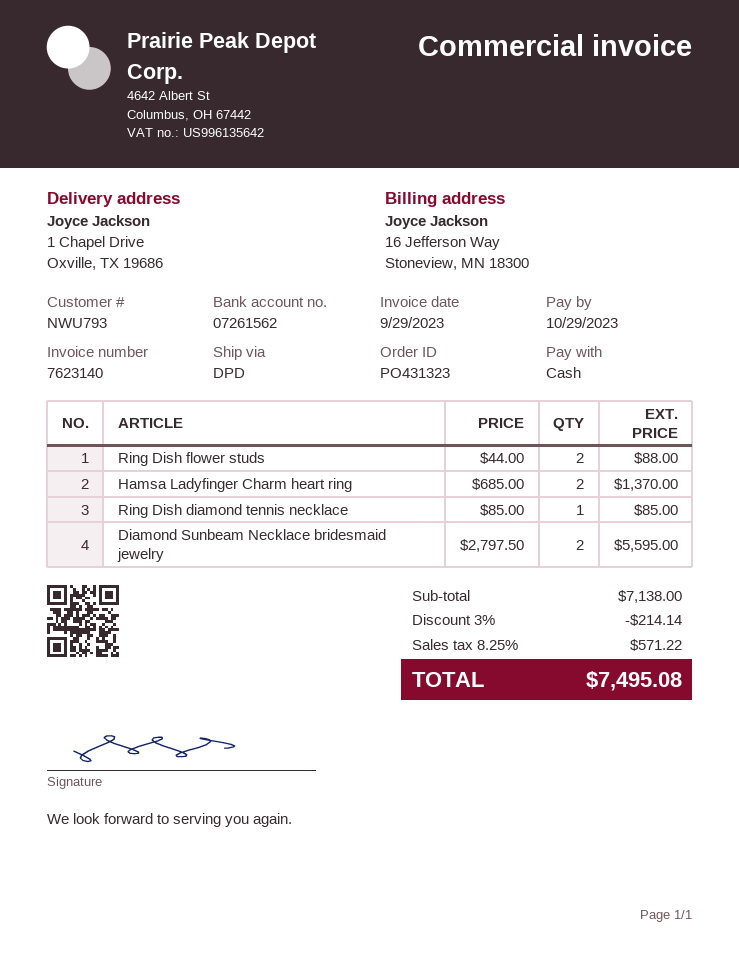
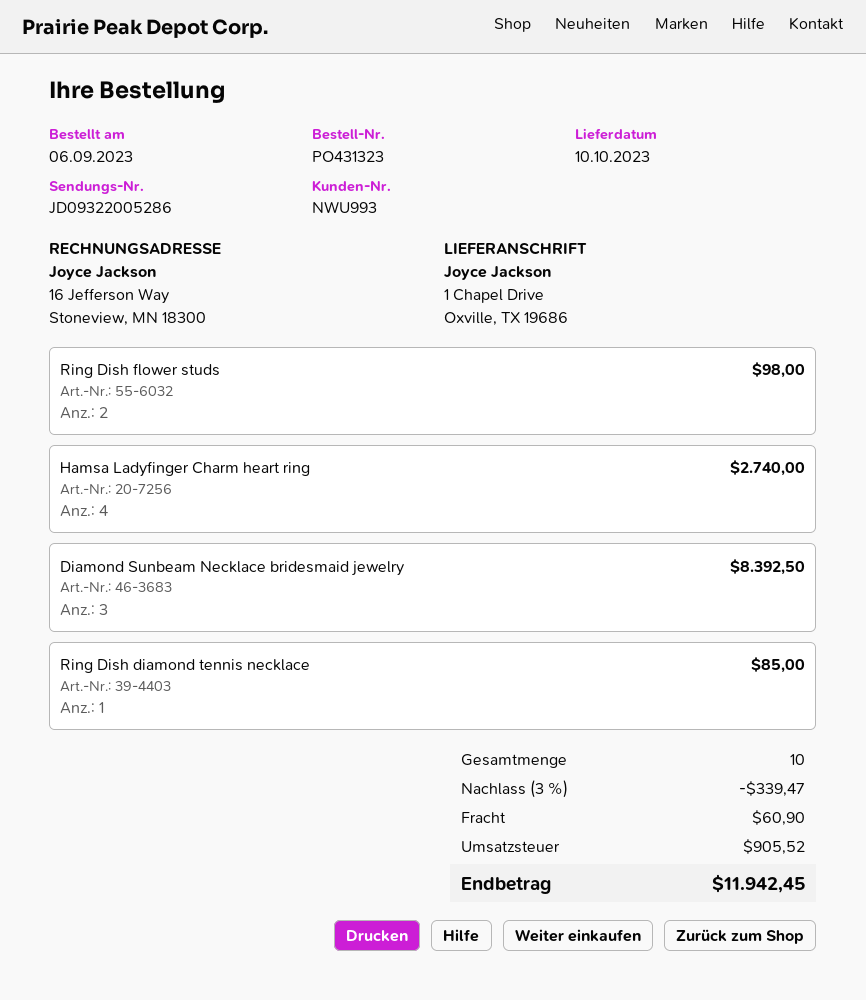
customer number: NWU793 -> NWU993
Ring Dish flower studs: 2 for 88.00 -> 2 for 98.00
Hamsa Ladyfinger Charm heart ring: 2 for 1370.00 -> 4 for 2740.00
Diamond Sunbeam Necklace bridesmaid jewelry: 2 for 5595.00 -> 3 for 8392.50
discount: 3% = 214.14 -> 3% = 339.47
shipping: none -> 60.90
tax: 571.22 -> 905.52
total: 7495.08 -> 11942.45

